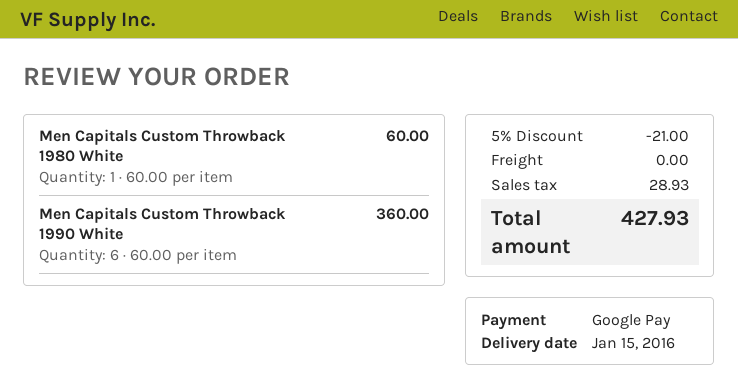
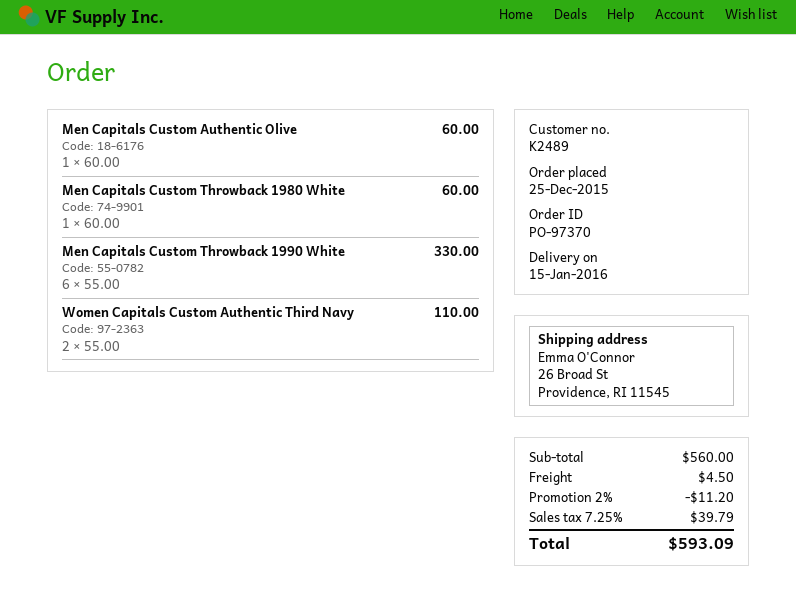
Men Capitals Custom Throwback 1990 White: 6 x 60.00 = 360.00 -> 6 x 55.00 = 330.00
Men Capitals Custom Authentic Olive: none -> 1 x 60.00 = 60.00
Women Capitals Custom Authentic Third Navy: none -> 2 x 55.00 = 110.00
discount: 5% = 21.00 -> 2% = 11.20
shipping: 0.00 -> 4.50
tax: 28.93 -> 39.79
total: 427.93 -> 593.09

